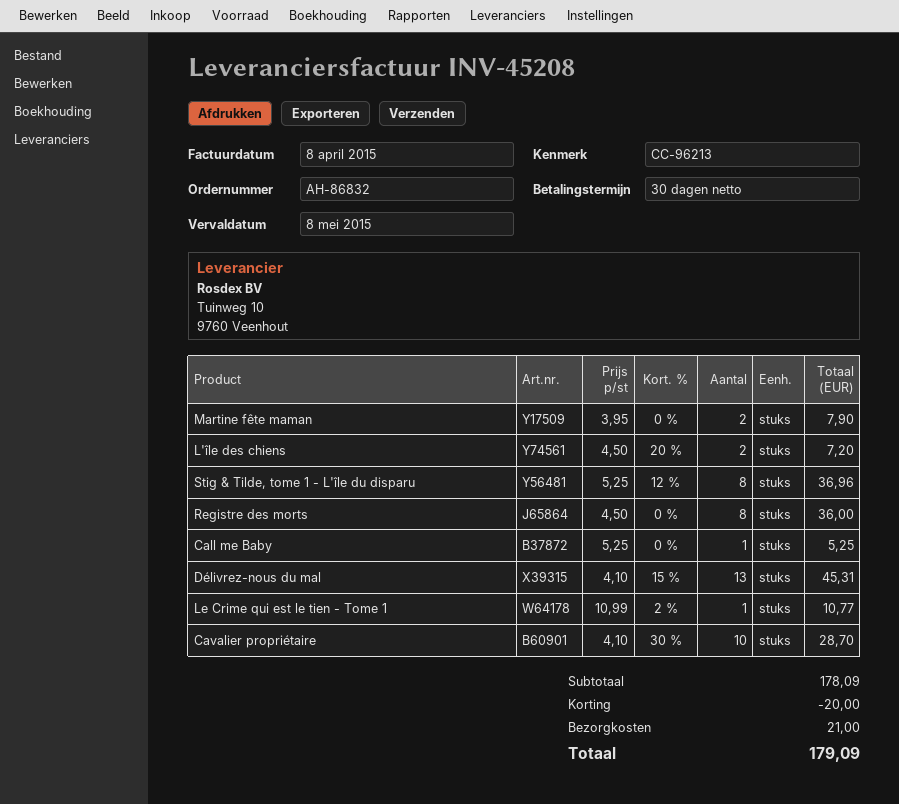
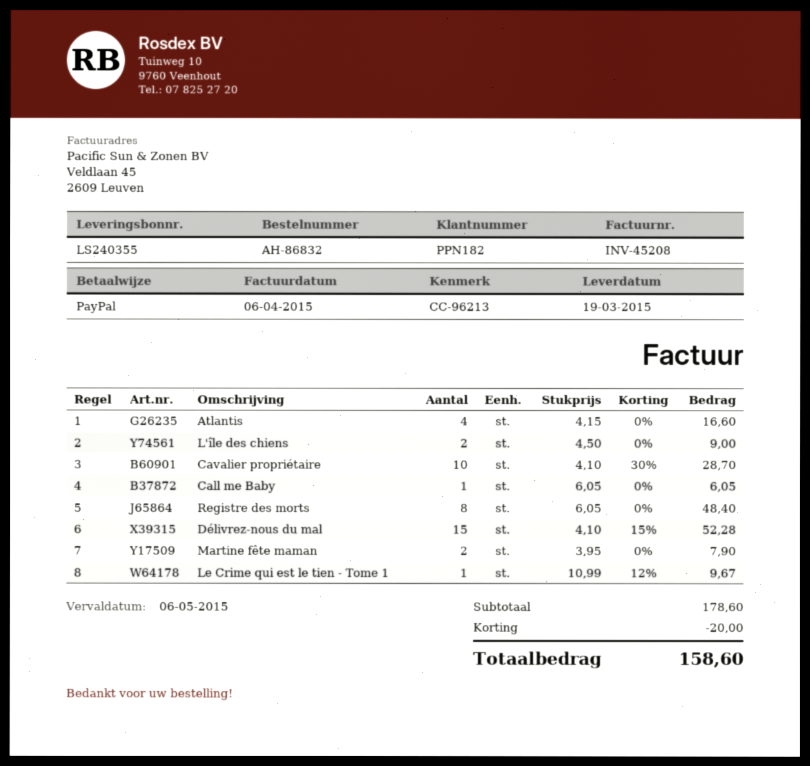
invoice date: 2015-04-08 -> 2015-04-06
due date: 2015-05-08 -> 2015-05-06
L'île des chiens: 2 x 4.50 - 20% = 7.20 -> 2 x 4.50 = 9.00
Stig & Tilde, tome 1 - L'île du disparu: 8 x 5.25 - 12% = 36.96 -> none
Registre des morts: 8 x 4.50 = 36.00 -> 8 x 6.05 = 48.40
Call me Baby: 1 x 5.25 = 5.25 -> 1 x 6.05 = 6.05
Délivrez-nous du mal: 13 x 4.10 - 15% = 45.31 -> 15 x 4.10 - 15% = 52.28
Le Crime qui est le tien - Tome 1: 1 x 10.99 - 2% = 10.77 -> 1 x 10.99 - 12% = 9.67
Atlantis: none -> 4 x 4.15 = 16.60
subtotal: 178.09 -> 178.60
shipping: 21.00 -> none
total: 179.09 -> 158.60

